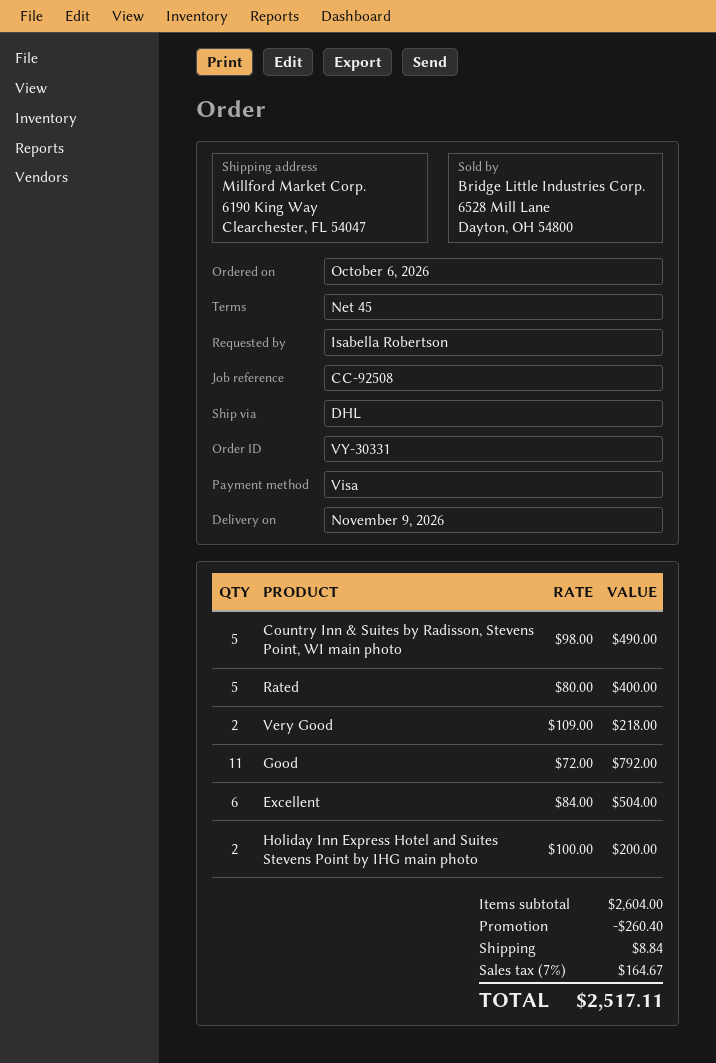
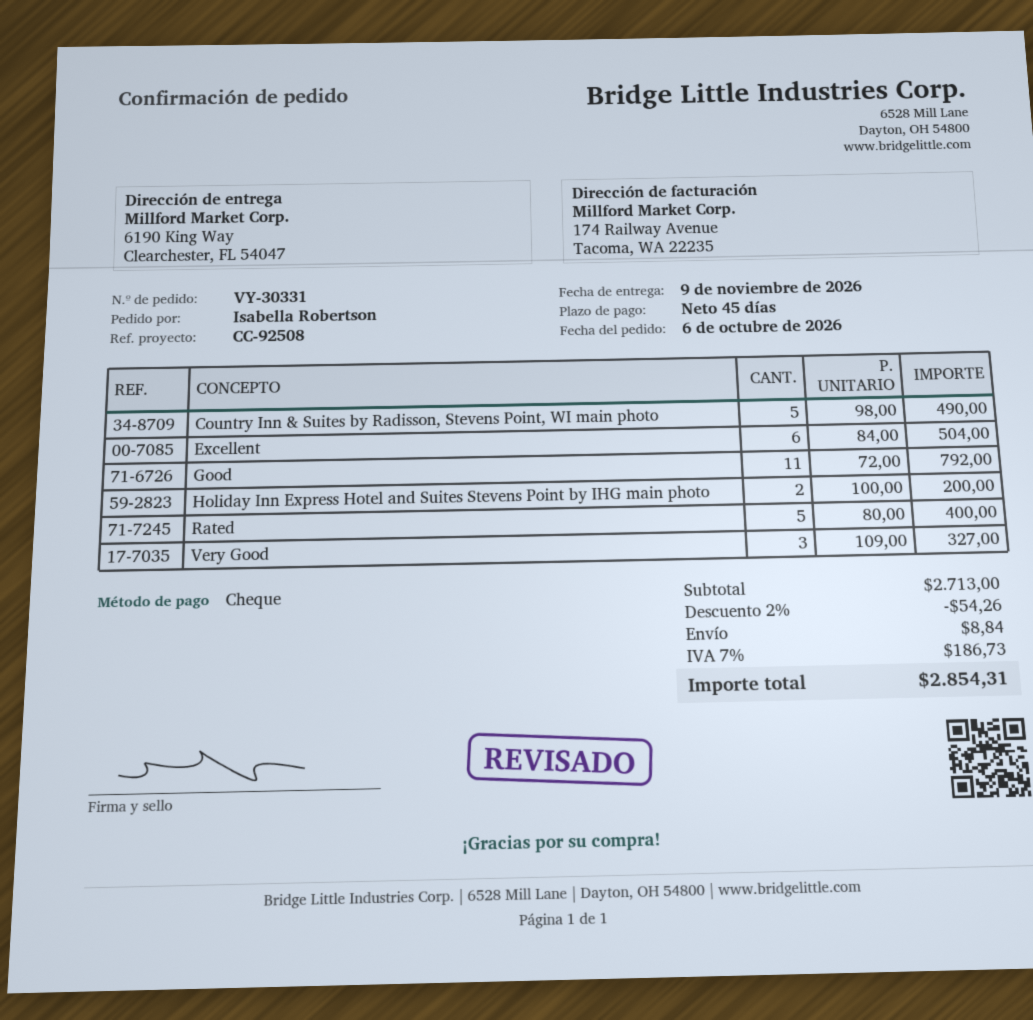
payment method: Visa -> cheque
Very Good: 2 x 109.00 = 218.00 -> 3 x 109.00 = 327.00
subtotal: 2604.00 -> 2713.00
discount: 260.40 -> 54.26
tax: 7% = 164.67 -> 7% = 186.73
total: 2517.11 -> 2854.31

